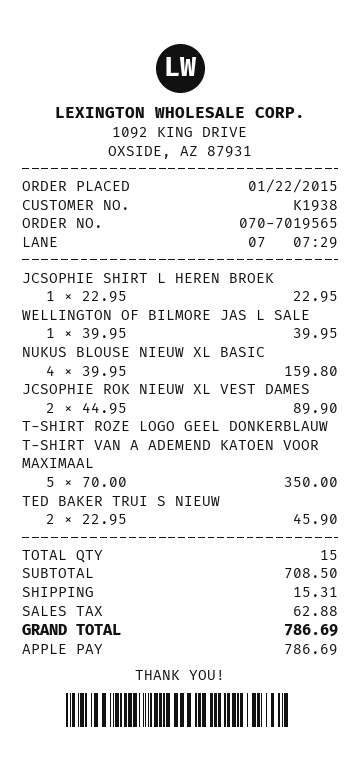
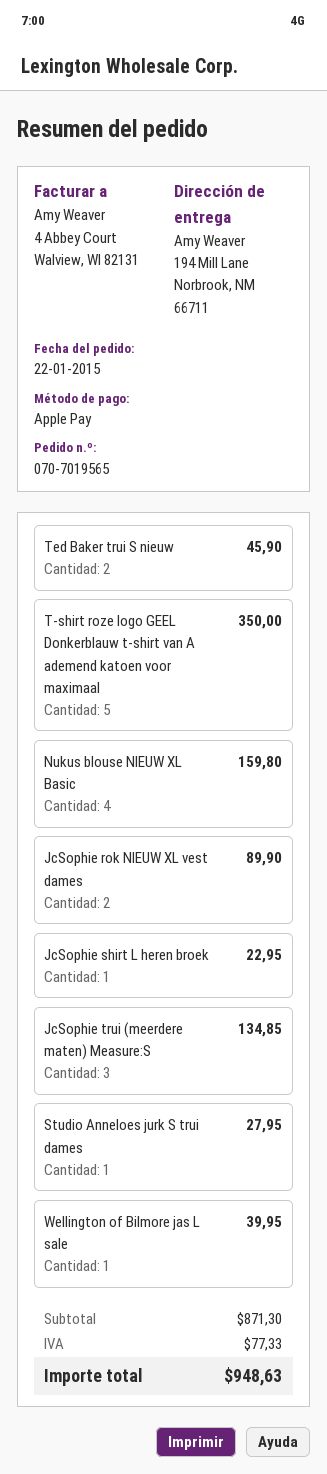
JcSophie trui (meerdere maten) Measure:S: none -> 3 for 134.85
Studio Anneloes jurk S trui dames: none -> 1 for 27.95
subtotal: 708.50 -> 871.30
shipping: 15.31 -> none
tax: 62.88 -> 77.33
total: 786.69 -> 948.63

